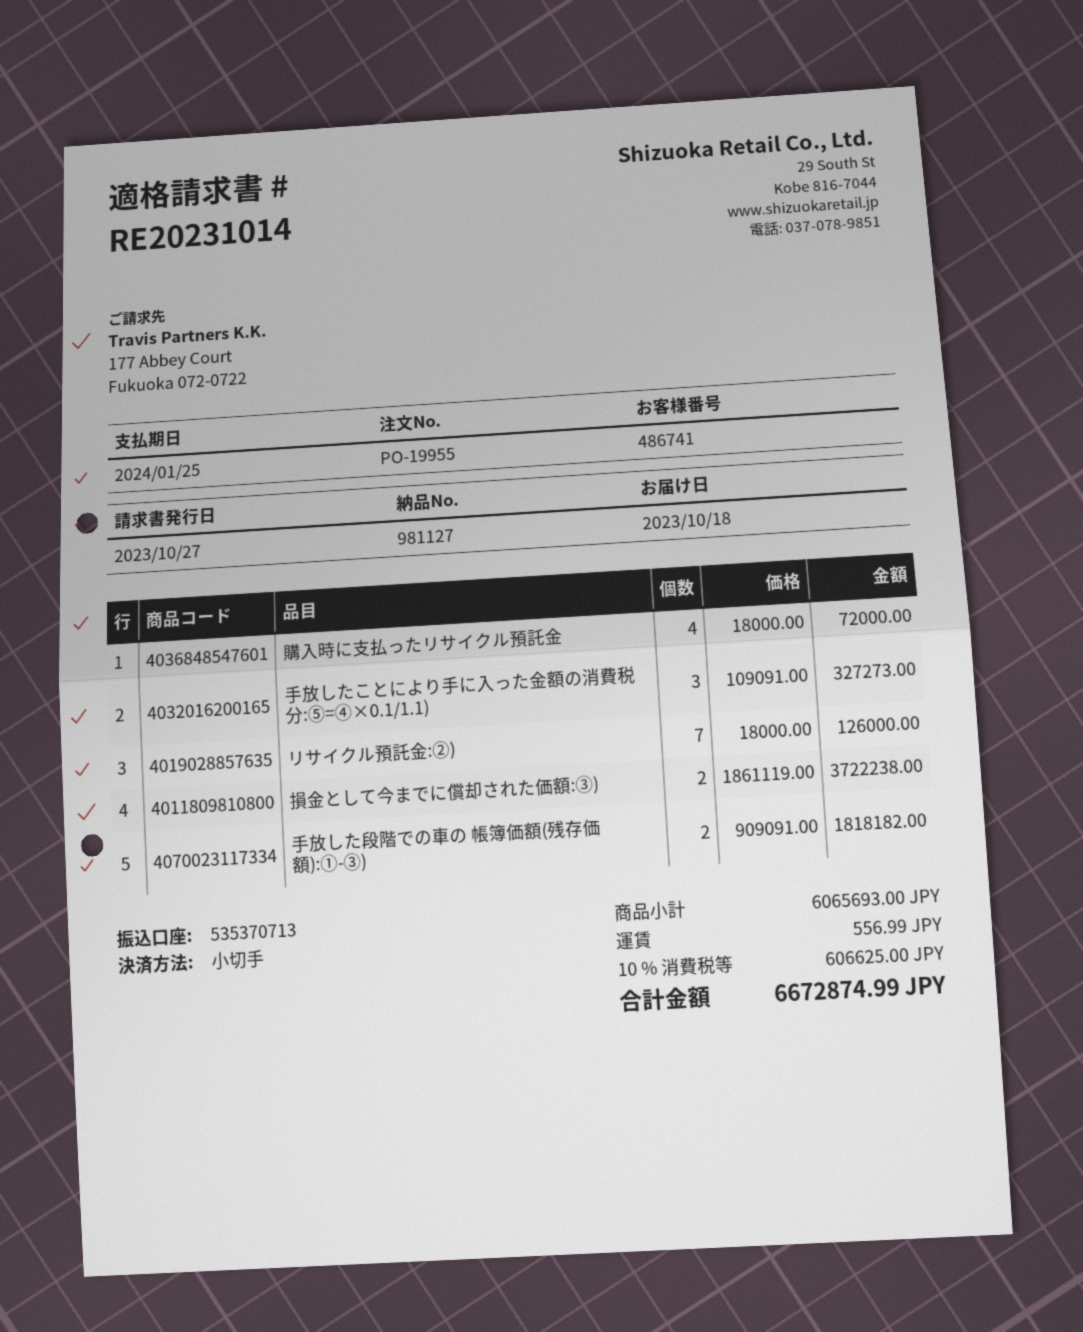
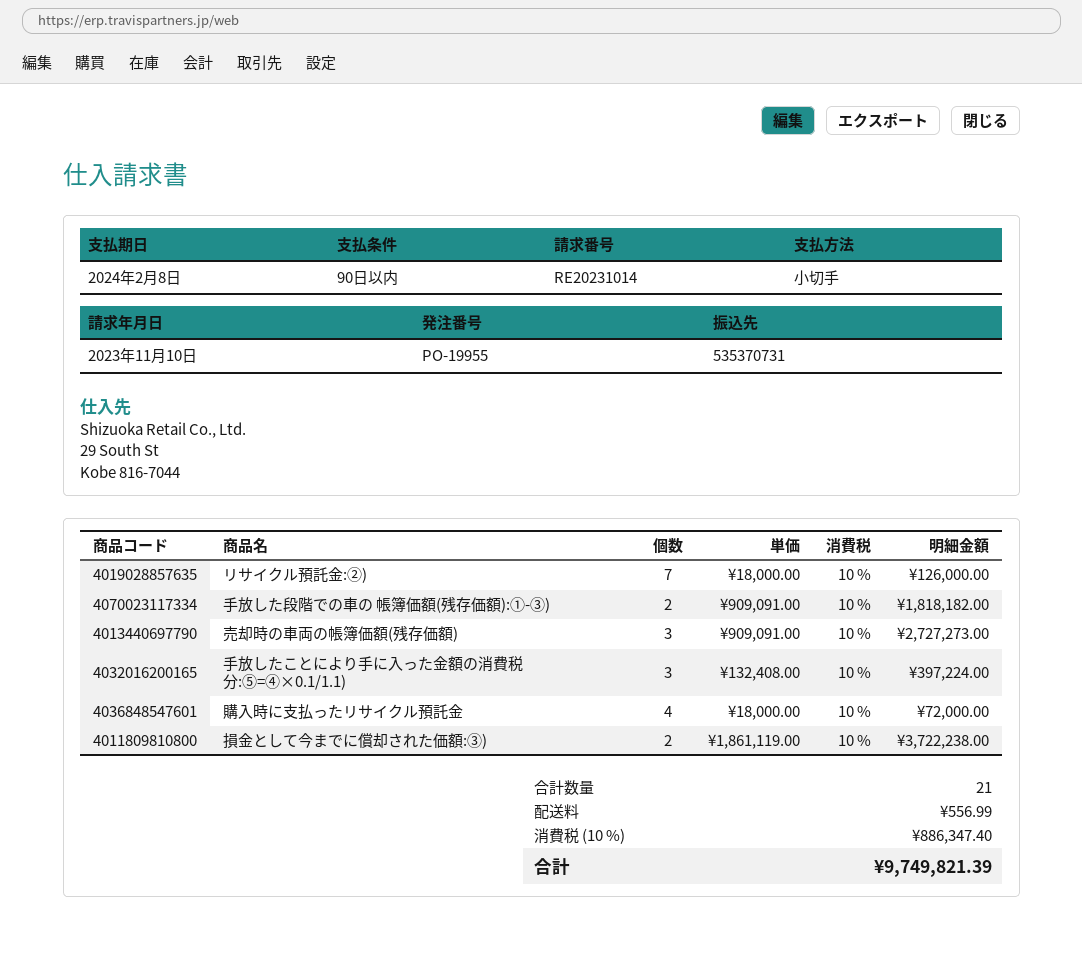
invoice date: 2023-10-27 -> 2023-11-10
due date: 2024-01-25 -> 2024-02-08
bank account: 535370713 -> 535370731
手放したことにより手に入った金額の消費税分:⑤=④×0.1/1.1): 3 x 109091.00 = 327273.00 -> 3 x 132408.00 = 397224.00
売却時の車両の帳簿価額(残存価額): none -> 3 x 909091.00 = 2727273.00
tax: 10% = 606625.00 -> 10% = 886347.40
total: 6672874.99 -> 9749821.39

